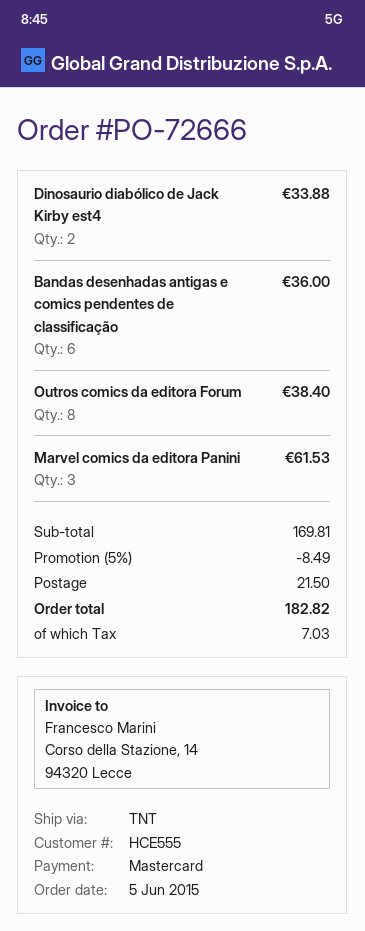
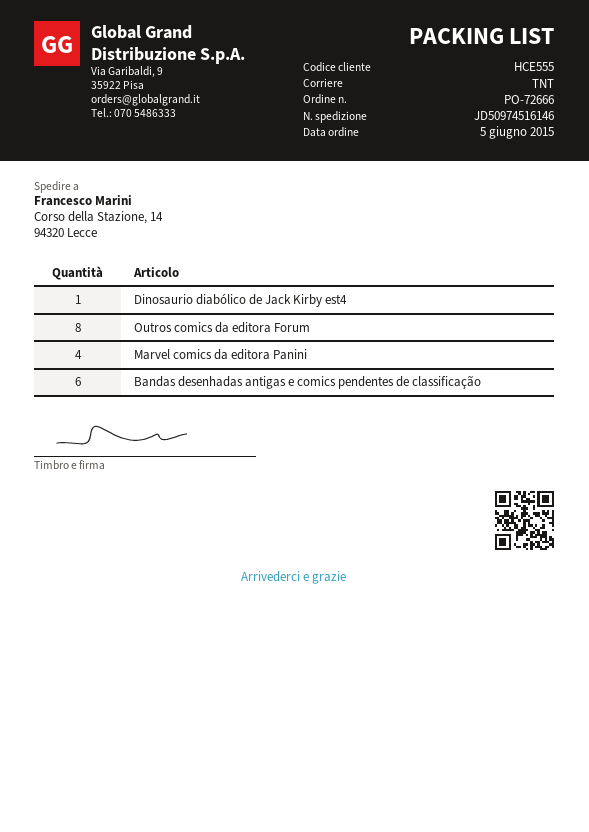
Dinosaurio diabólico de Jack Kirby est4: 2 -> 1
Marvel comics da editora Panini: 3 -> 4

